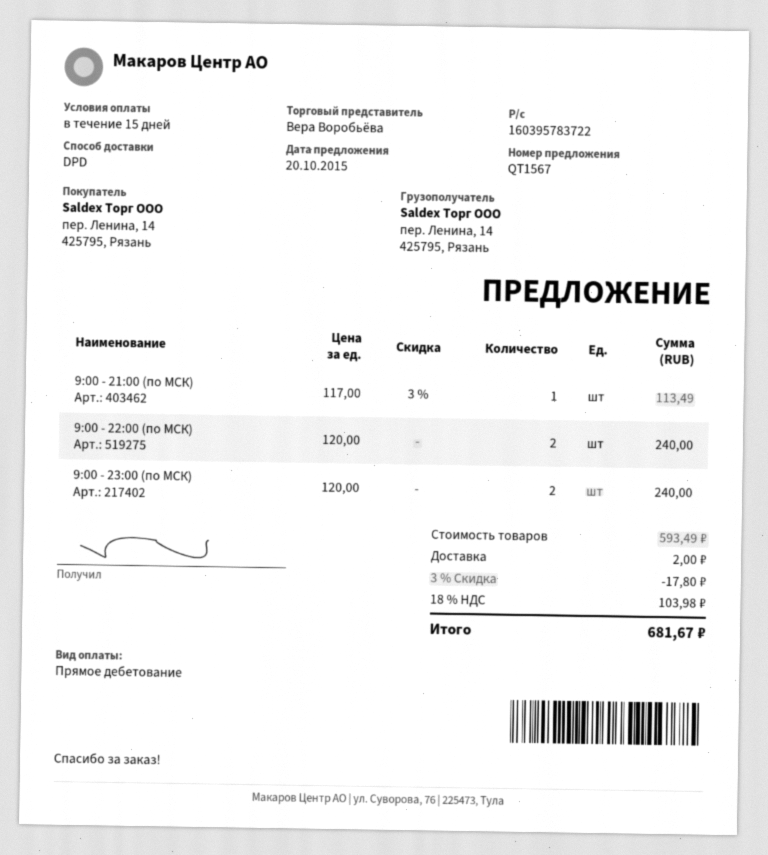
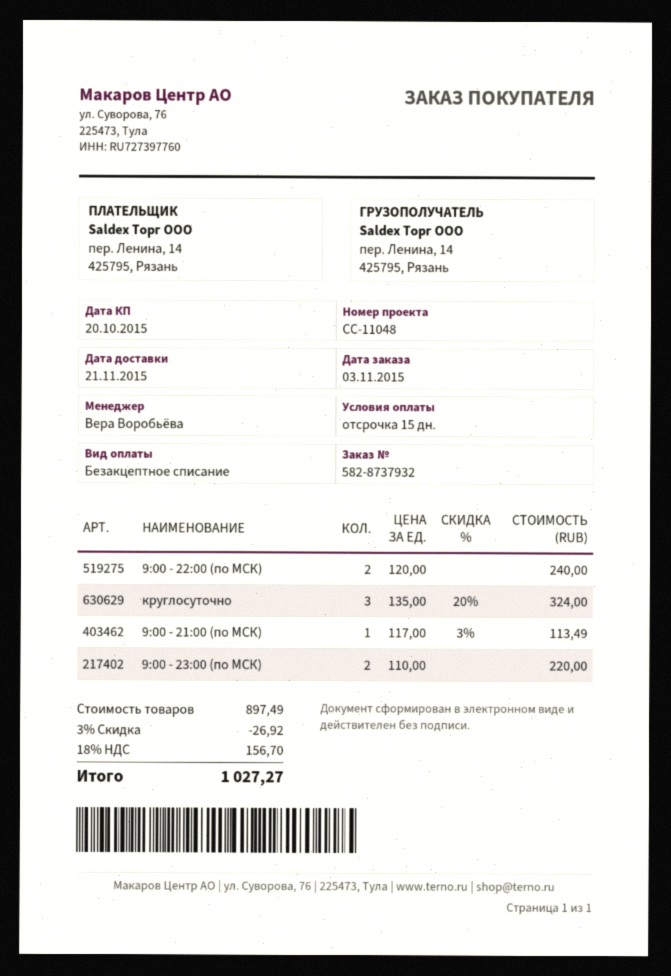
9:00 - 23:00 (по МСК): 2 x 120.00 = 240.00 -> 2 x 110.00 = 220.00
круглосуточно: none -> 3 x 135.00 - 20% = 324.00
subtotal: 593.49 -> 897.49
discount: 3% = 17.80 -> 3% = 26.92
shipping: 2.00 -> none
tax: 18% = 103.98 -> 18% = 156.70
total: 681.67 -> 1027.27

